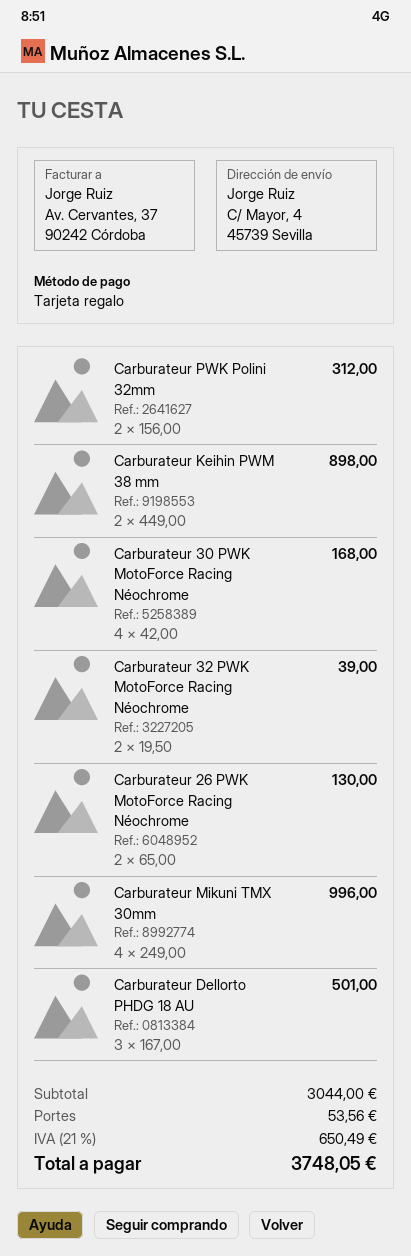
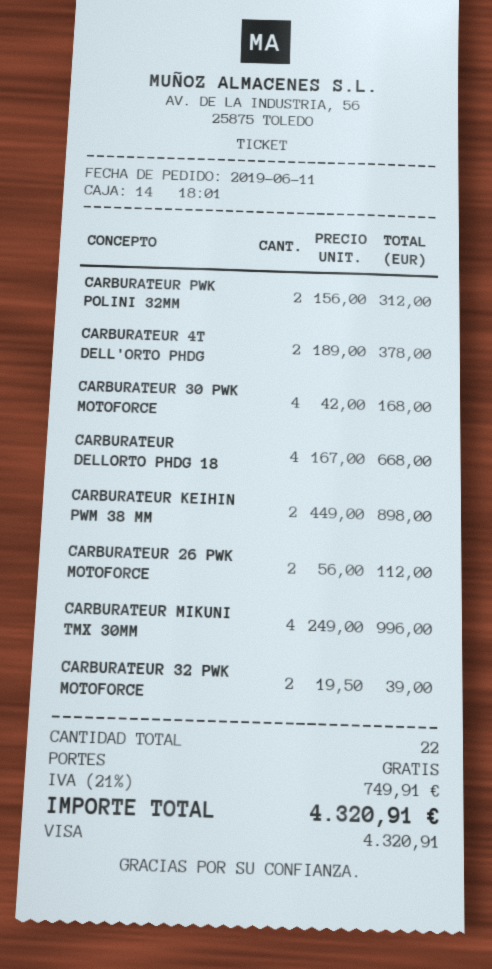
payment method: gift card -> Visa
Carburateur 26 PWK MotoForce Racing Néochrome: 2 x 65.00 = 130.00 -> 2 x 56.00 = 112.00
Carburateur Dellorto PHDG 18 AU: 3 x 167.00 = 501.00 -> 4 x 167.00 = 668.00
CARBURATEUR 4T DELL'ORTO PHDG: none -> 2 x 189.00 = 378.00
shipping: 53.56 -> 0.00
tax: 21% = 650.49 -> 21% = 749.91
total: 3748.05 -> 4320.91

